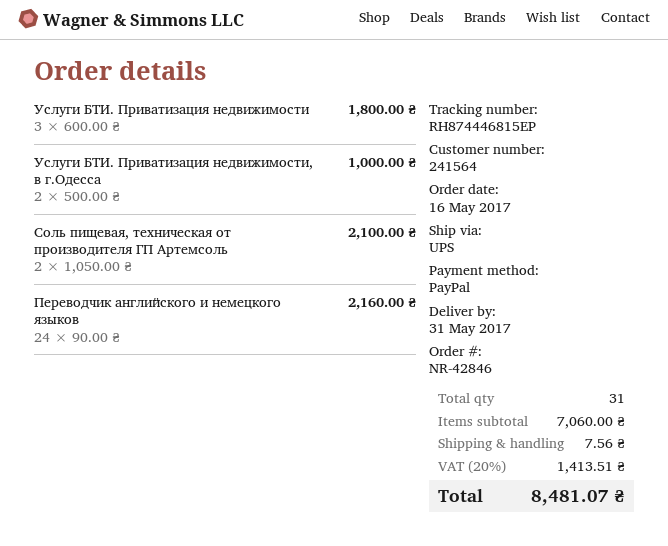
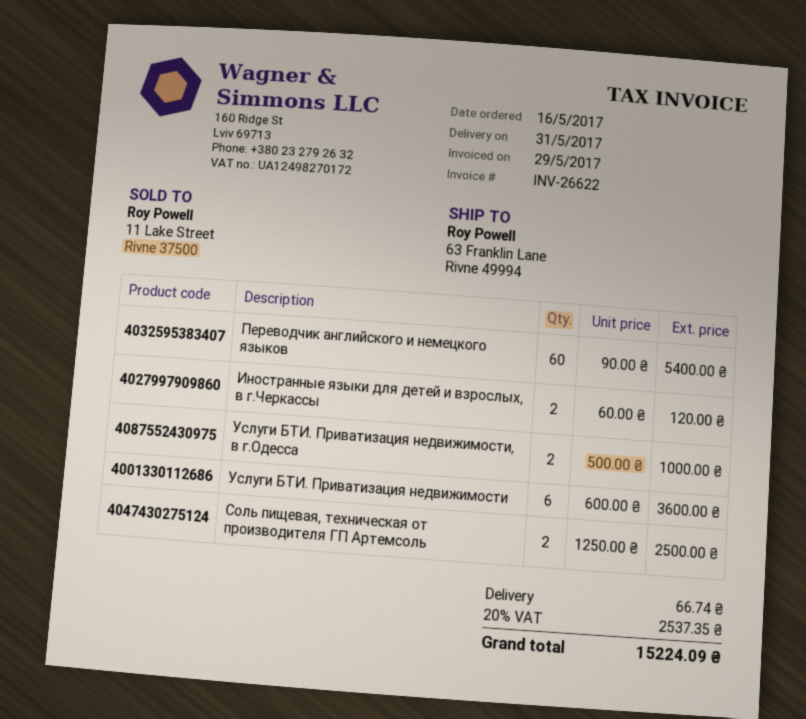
Услуги БТИ. Приватизация недвижимости: 3 x 600.00 = 1800.00 -> 6 x 600.00 = 3600.00
Соль пищевая, техническая от производителя ГП Артемсоль: 2 x 1050.00 = 2100.00 -> 2 x 1250.00 = 2500.00
Переводчик английского и немецкого языков: 24 x 90.00 = 2160.00 -> 60 x 90.00 = 5400.00
Иностранные языки для детей и взрослых, в г.Черкассы: none -> 2 x 60.00 = 120.00
shipping: 7.56 -> 66.74
tax: 20% = 1413.51 -> 20% = 2537.35
total: 8481.07 -> 15224.09

